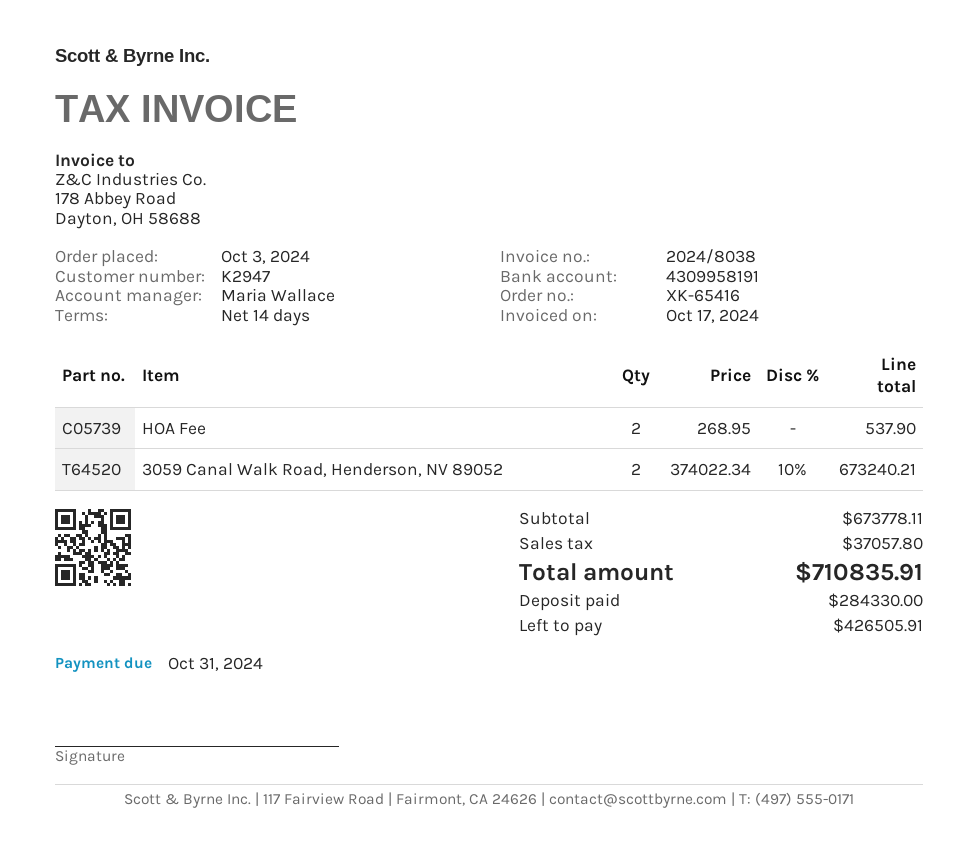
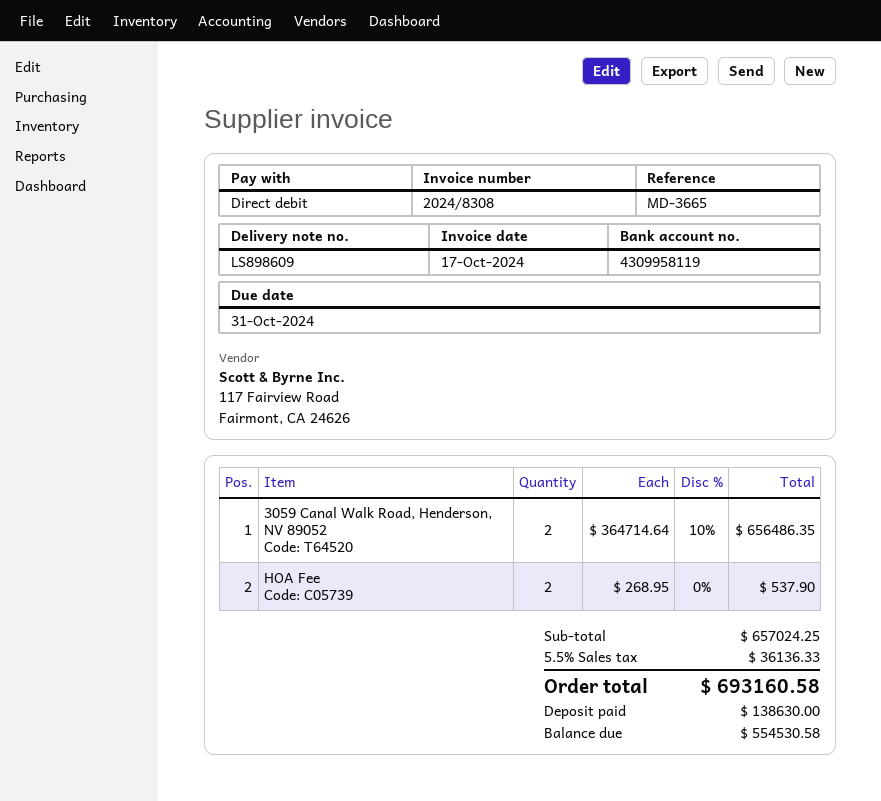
invoice number: 2024/8038 -> 2024/8308
bank account: 4309958191 -> 4309958119
3059 Canal Walk Road, Henderson, NV 89052: 2 x 374022.34 - 10% = 673240.21 -> 2 x 364714.64 - 10% = 656486.35
subtotal: 673778.11 -> 657024.25
tax: 37057.80 -> 36136.33
total: 710835.91 -> 693160.58
deposit: 284330.00 -> 138630.00
balance: 426505.91 -> 554530.58

